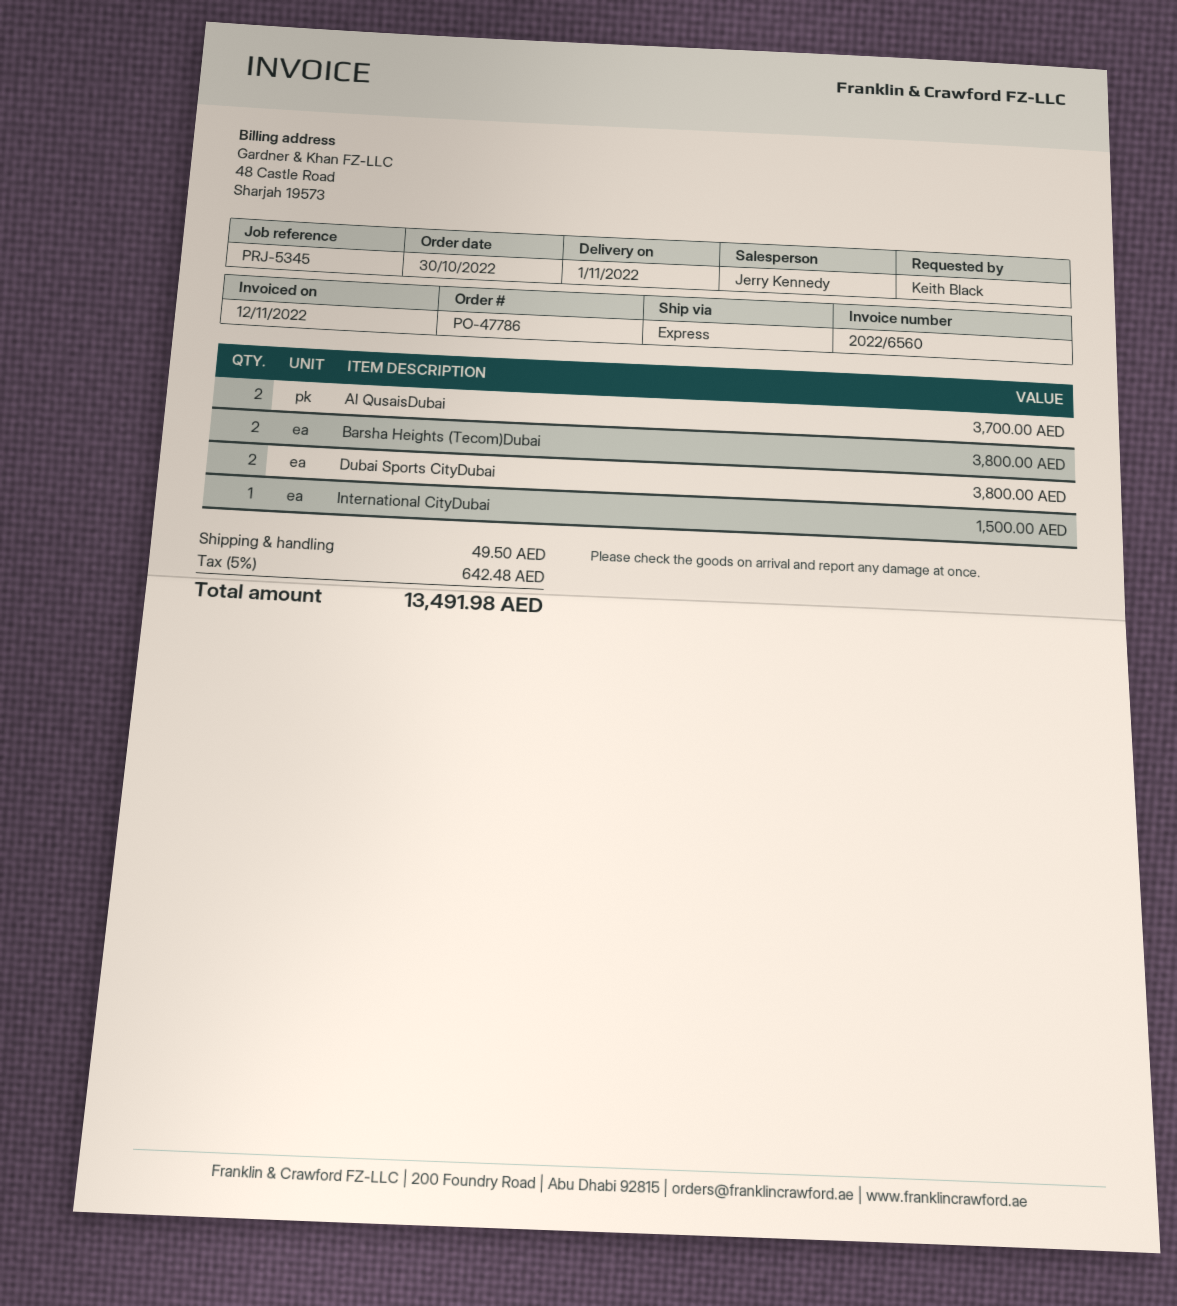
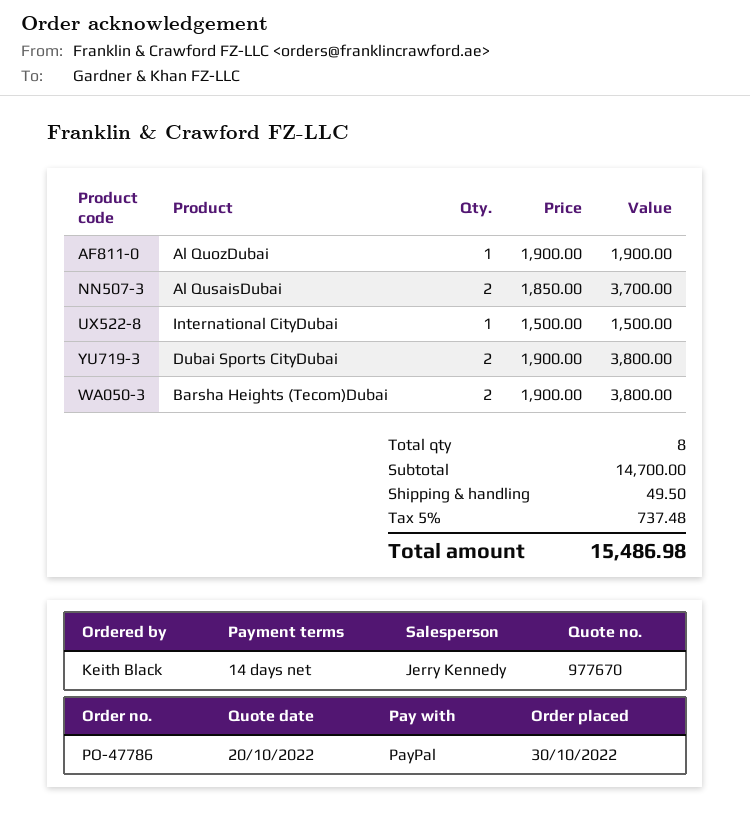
Al QuozDubai: none -> 1 for 1900.00
tax: 5% = 642.48 -> 5% = 737.48
total: 13491.98 -> 15486.98

